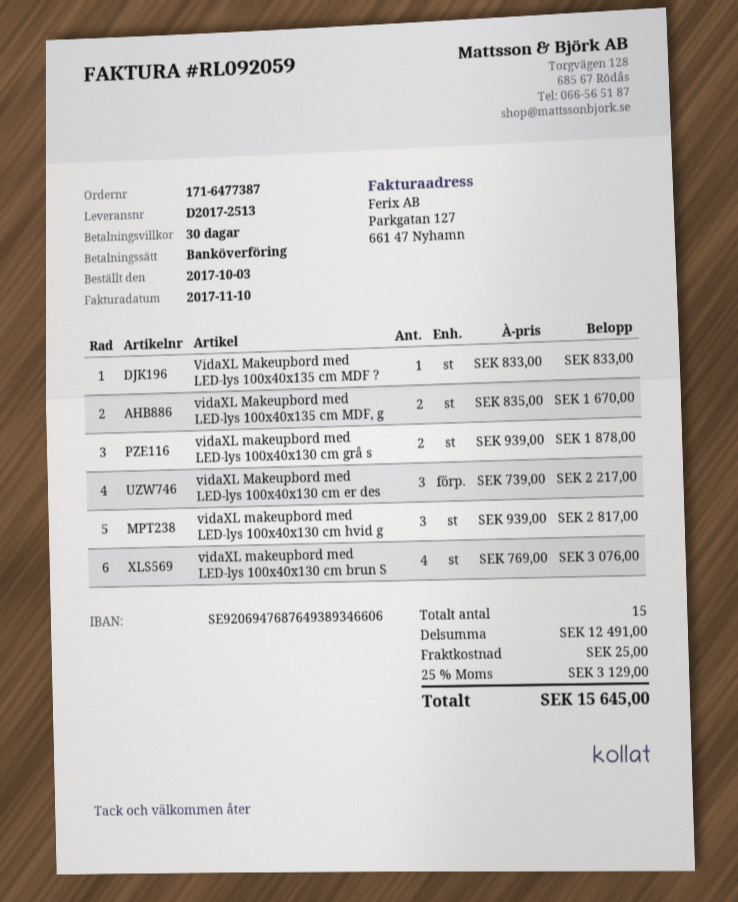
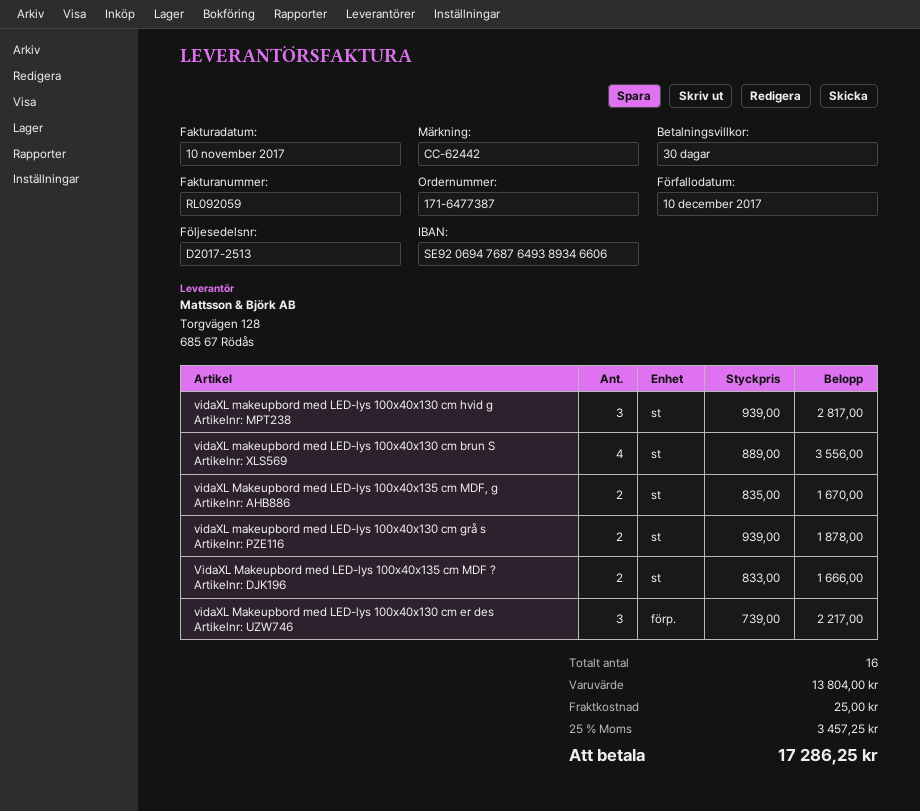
VidaXL Makeupbord med LED-lys 100x40x135 cm MDF ?: 1 x 833.00 = 833.00 -> 2 x 833.00 = 1666.00
vidaXL makeupbord med LED-lys 100x40x130 cm brun S: 4 x 769.00 = 3076.00 -> 4 x 889.00 = 3556.00
total quantity: 15 -> 16
subtotal: 12491.00 -> 13804.00
tax: 25% = 3129.00 -> 25% = 3457.25
total: 15645.00 -> 17286.25

